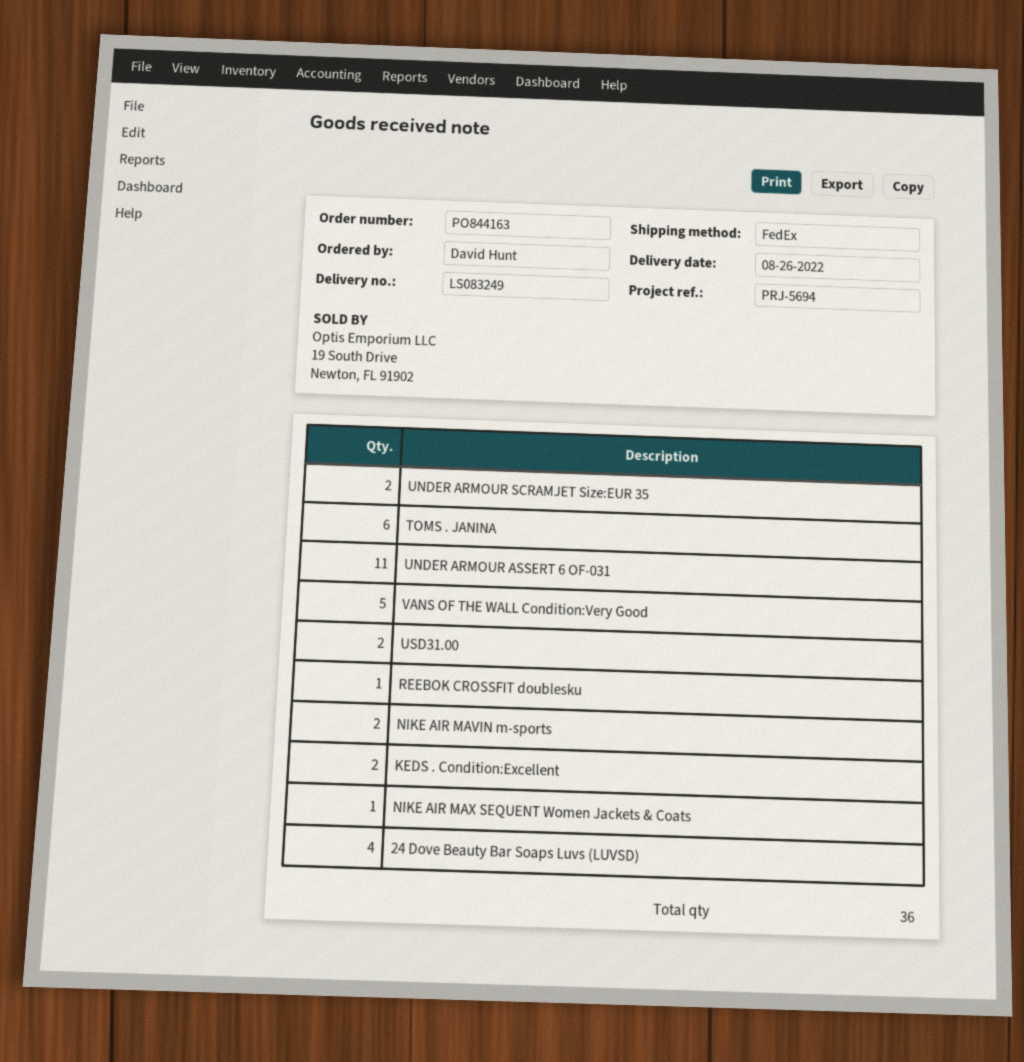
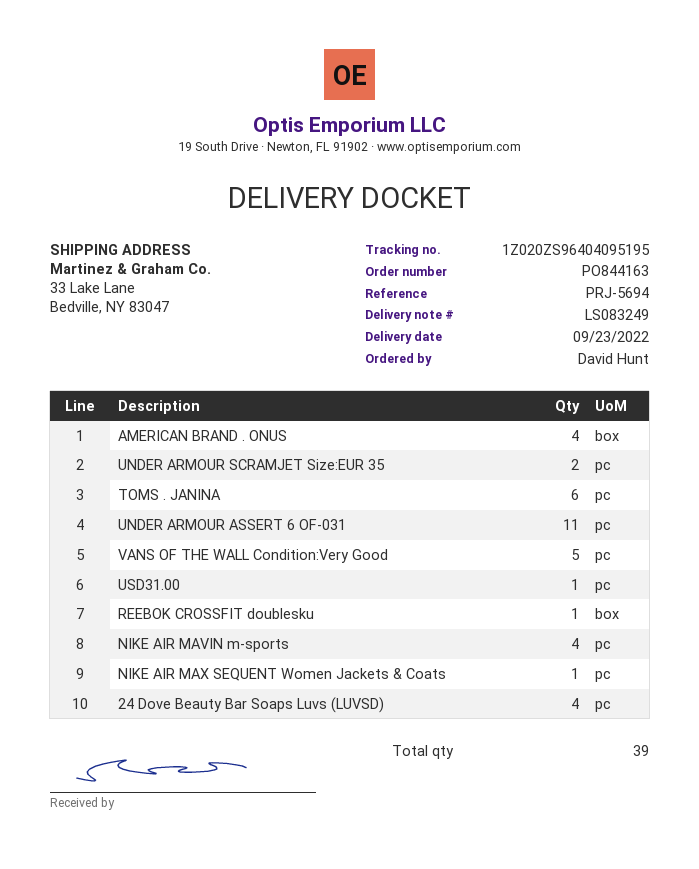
delivery date: 2022-08-26 -> 2022-09-23
USD31.00: 2 -> 1
NIKE AIR MAVIN m-sports: 2 -> 4
KEDS . Condition:Excellent: 2 -> none
AMERICAN BRAND . ONUS: none -> 4
total quantity: 36 -> 39

